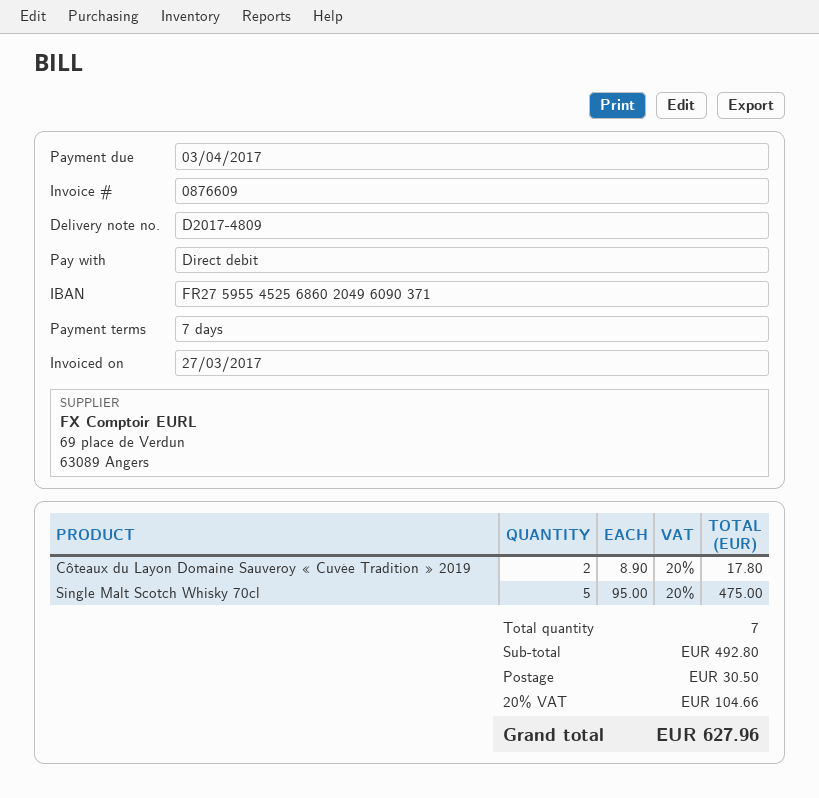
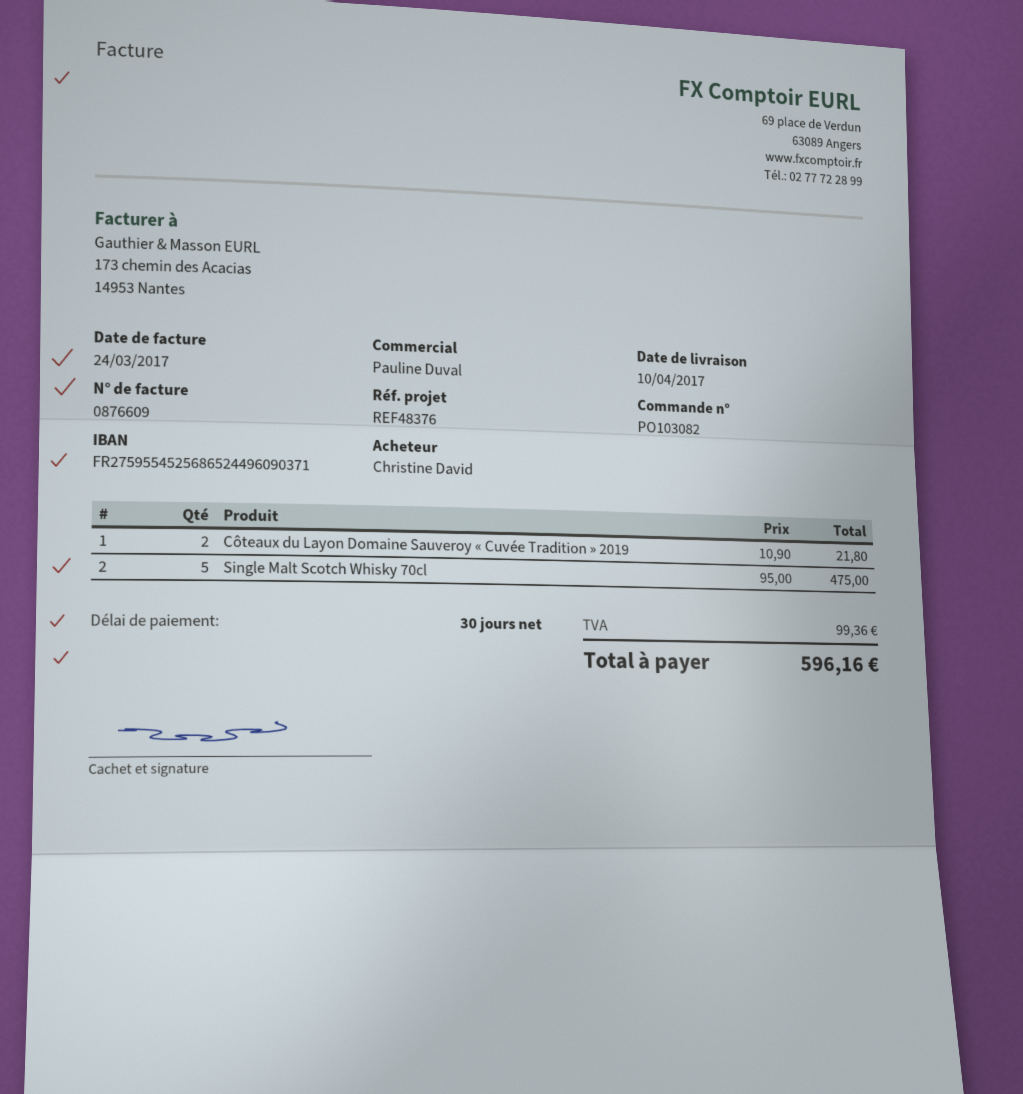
invoice date: 2017-03-27 -> 2017-03-24
payment terms: 7 days -> 30 days
bank account: FR2759554525686020496090371 -> FR2759554525686524496090371
Côteaux du Layon Domaine Sauveroy « Cuvée Tradition » 2019: 2 x 8.90 = 17.80 -> 2 x 10.90 = 21.80
shipping: 30.50 -> none
tax: 104.66 -> 99.36
total: 627.96 -> 596.16

